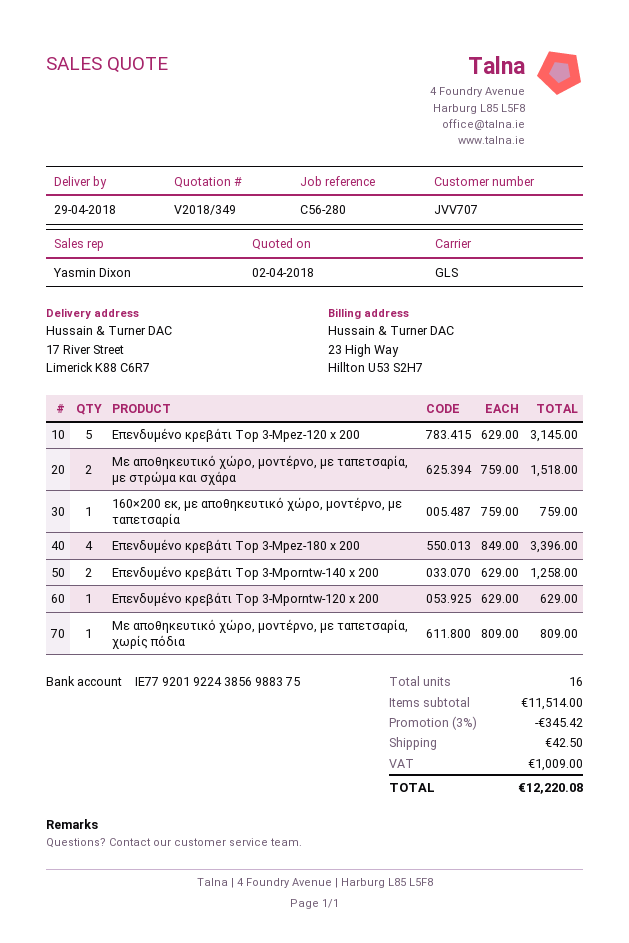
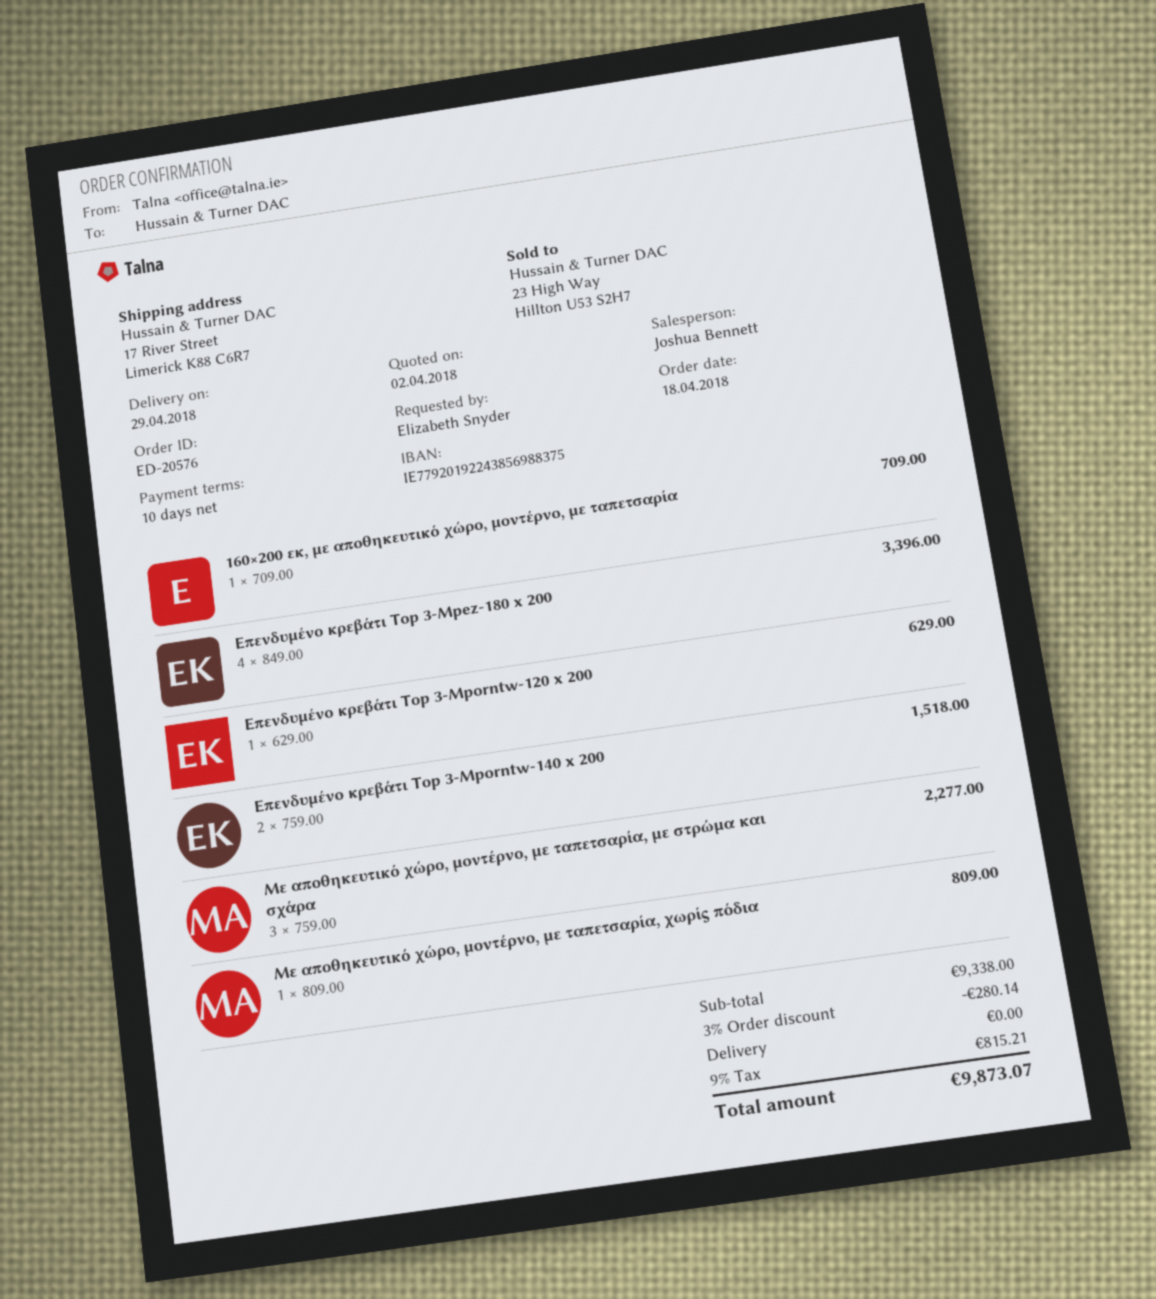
sales rep: Yasmin Dixon -> Joshua Bennett
Επενδυμένο κρεβάτι Top 3-Mpez-120 x 200: 5 x 629.00 = 3145.00 -> none
Με αποθηκευτικό χώρο, μοντέρνο, με ταπετσαρία, με στρώμα και σχάρα: 2 x 759.00 = 1518.00 -> 3 x 759.00 = 2277.00
160×200 εκ, με αποθηκευτικό χώρο, μοντέρνο, με ταπετσαρία: 1 x 759.00 = 759.00 -> 1 x 709.00 = 709.00
Επενδυμένο κρεβάτι Top 3-Mporntw-140 x 200: 2 x 629.00 = 1258.00 -> 2 x 759.00 = 1518.00
subtotal: 11514.00 -> 9338.00
discount: 3% = 345.42 -> 3% = 280.14
shipping: 42.50 -> 0.00
tax: 1009.00 -> 815.21
total: 12220.08 -> 9873.07

